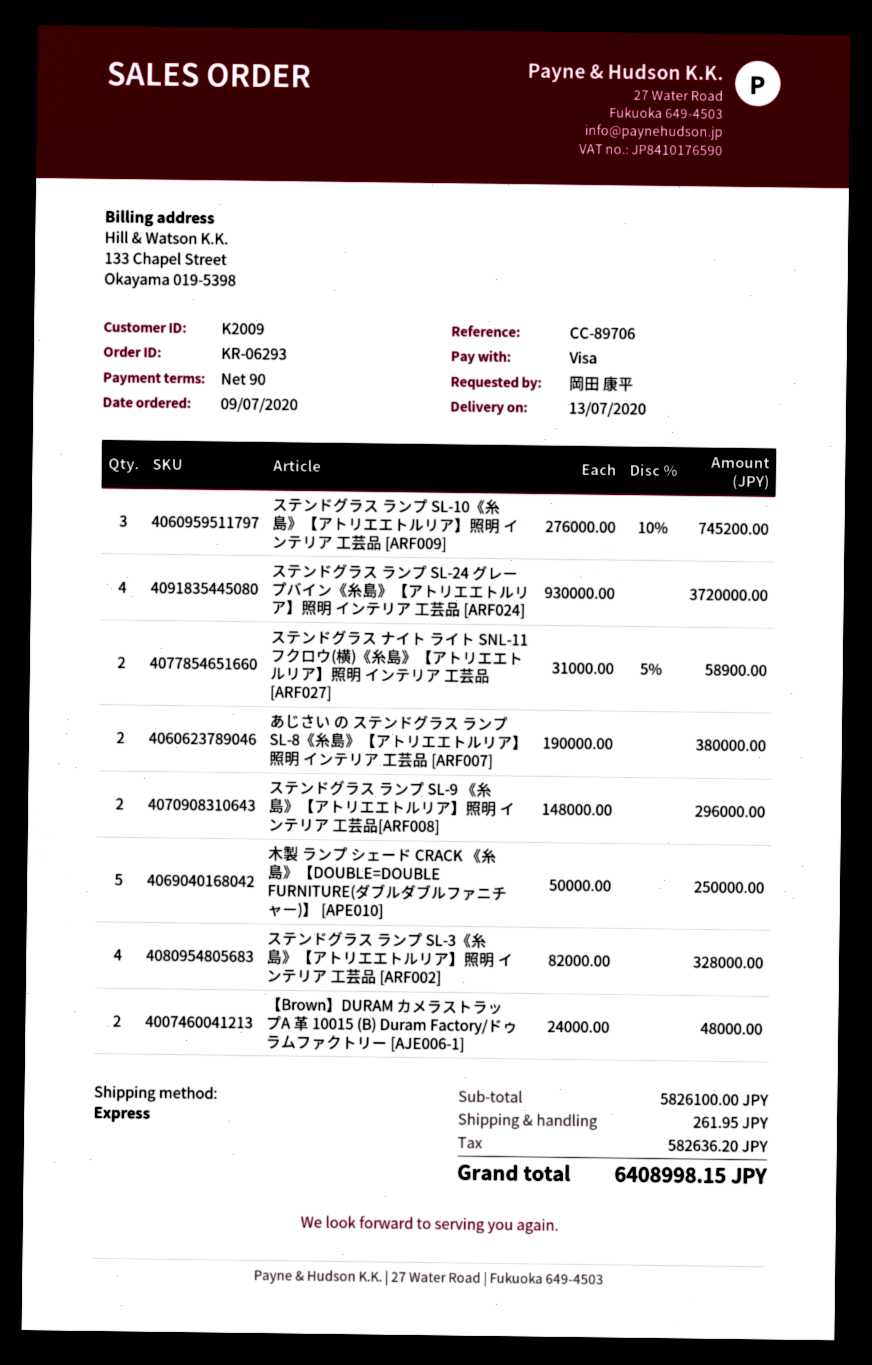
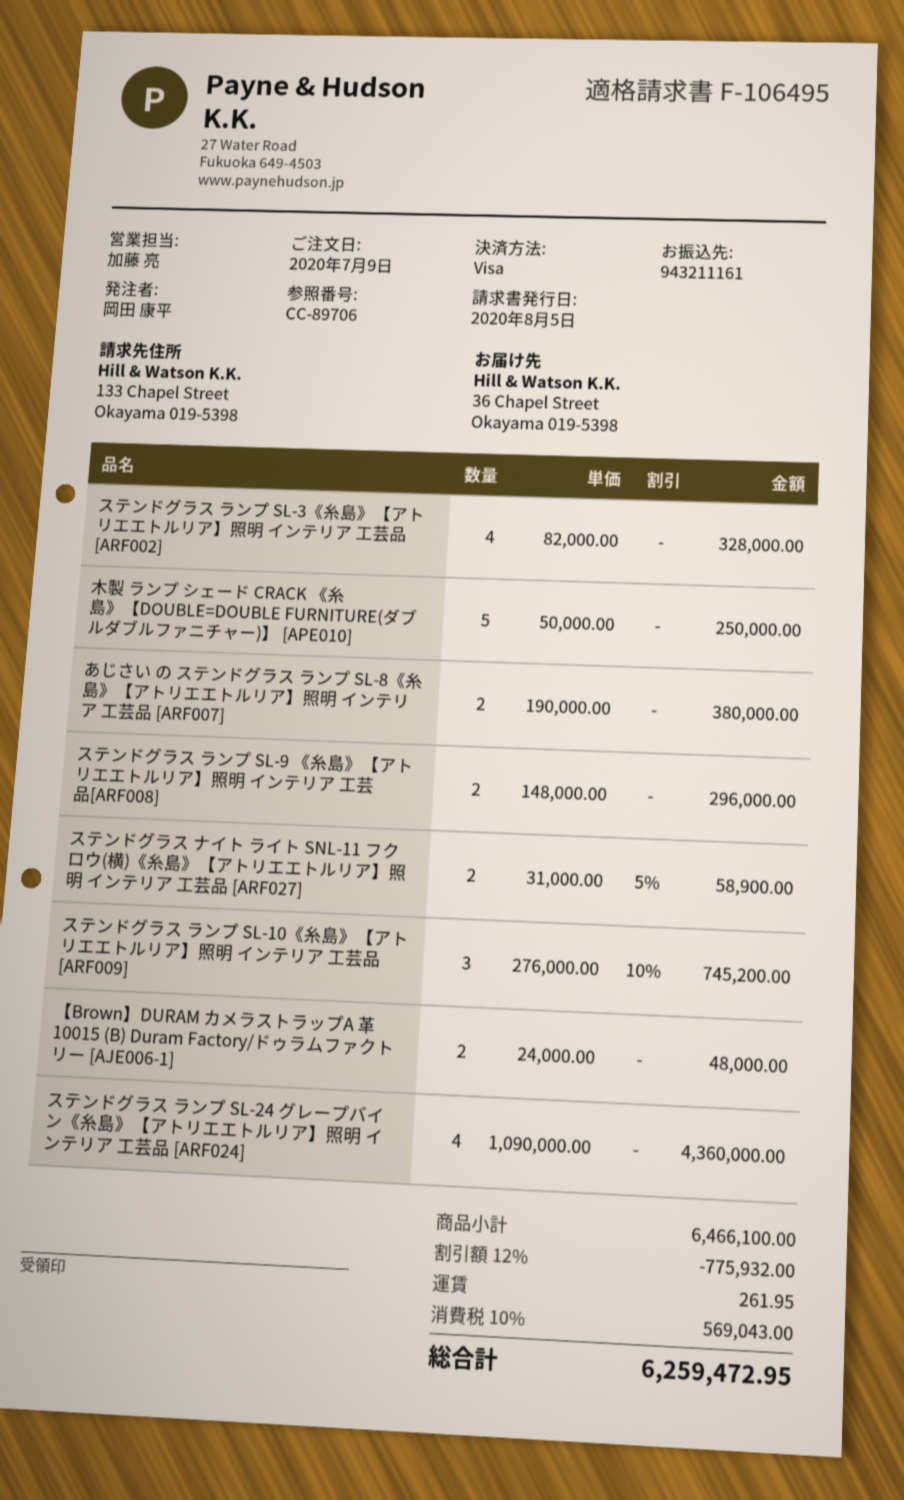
ステンドグラス ランプ SL-24 グレープバイン《糸島》【アトリエエトルリア】照明 インテリア 工芸品 [ARF024]: 4 x 930000.00 = 3720000.00 -> 4 x 1090000.00 = 4360000.00
subtotal: 5826100.00 -> 6466100.00
discount: none -> 12% = 775932.00
tax: 582636.20 -> 569043.00
total: 6408998.15 -> 6259472.95

